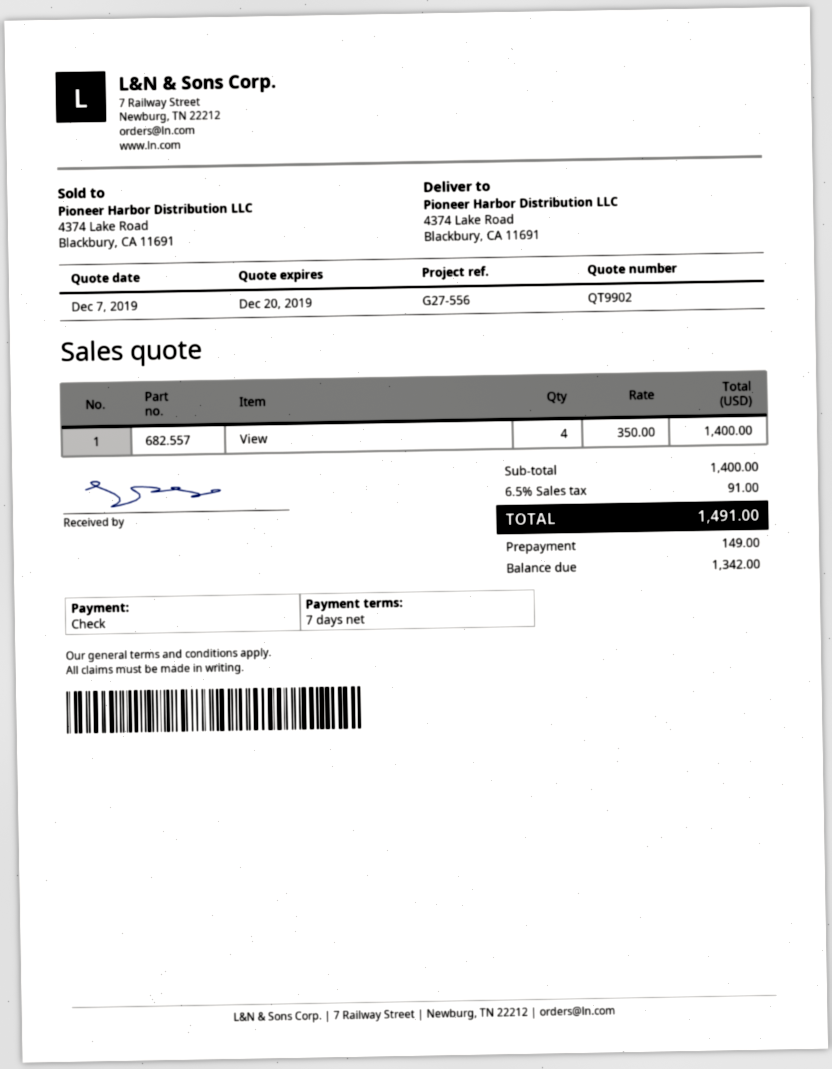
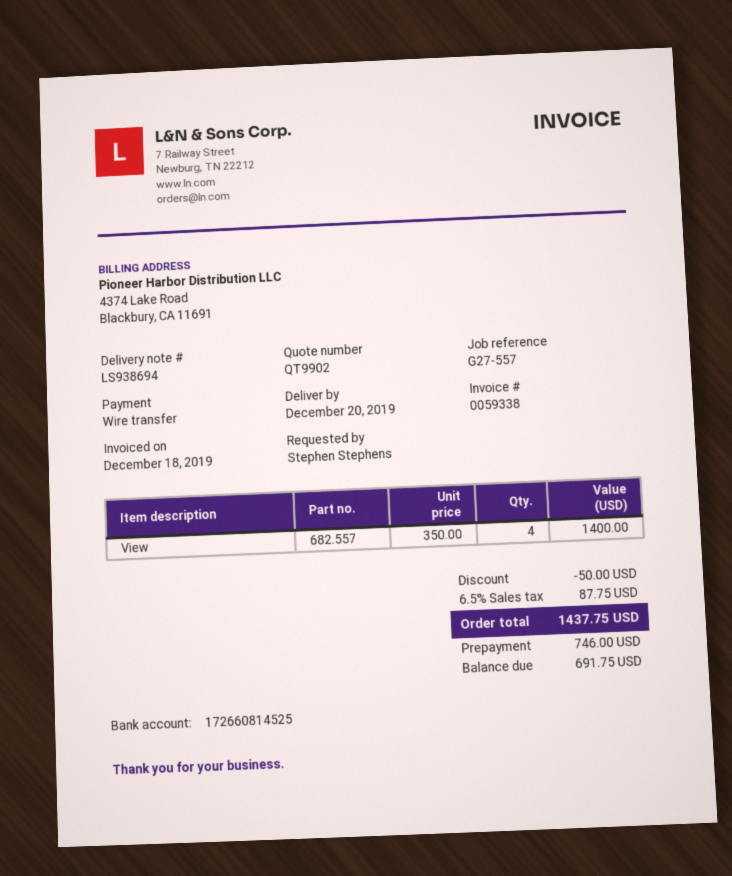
reference: G27-556 -> G27-557
payment method: cheque -> bank transfer
discount: none -> 50.00
tax: 6.5% = 91.00 -> 6.5% = 87.75
total: 1491.00 -> 1437.75
deposit: 149.00 -> 746.00
balance: 1342.00 -> 691.75

